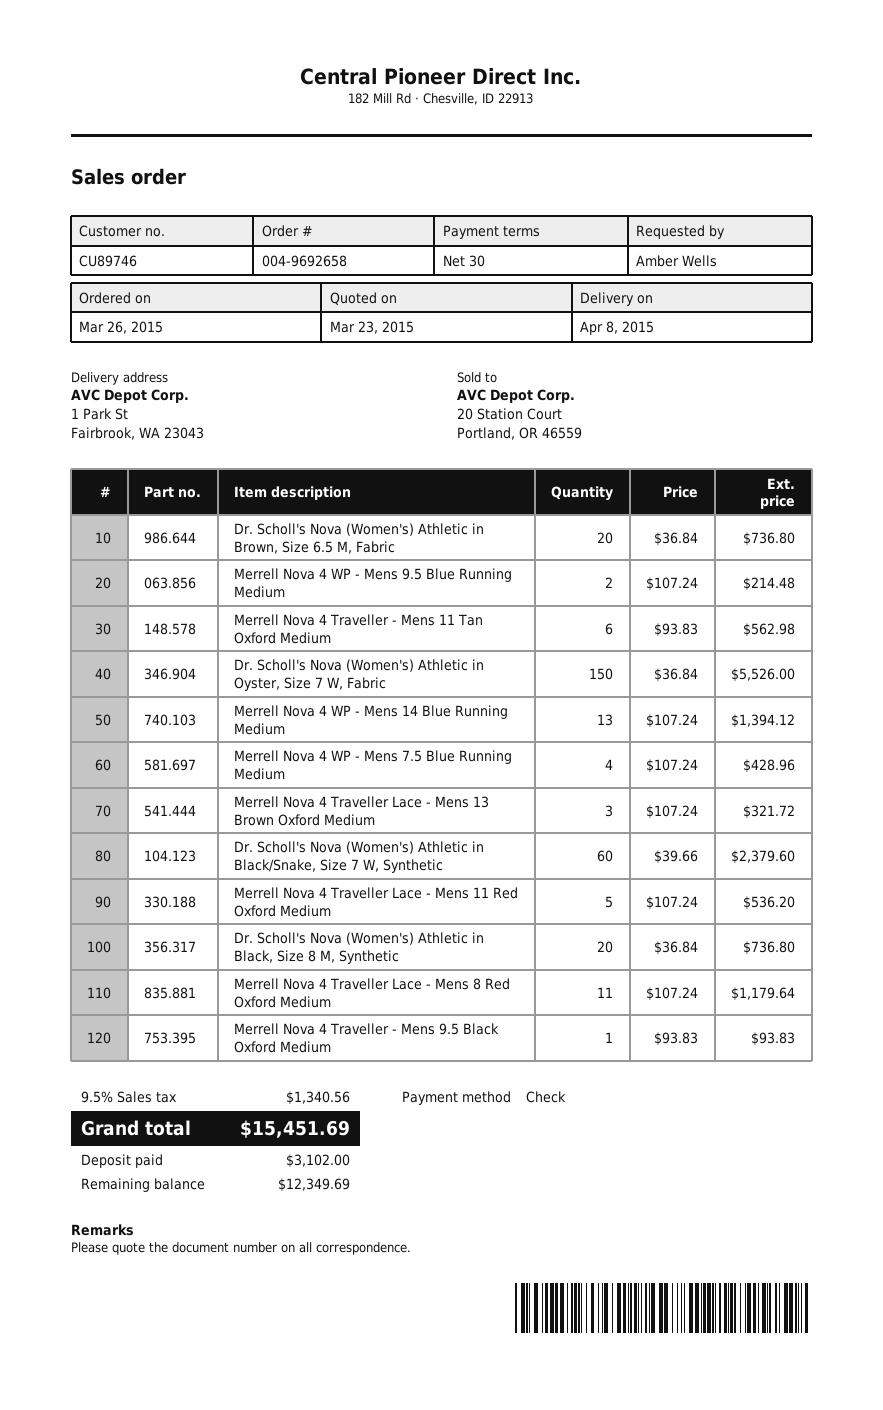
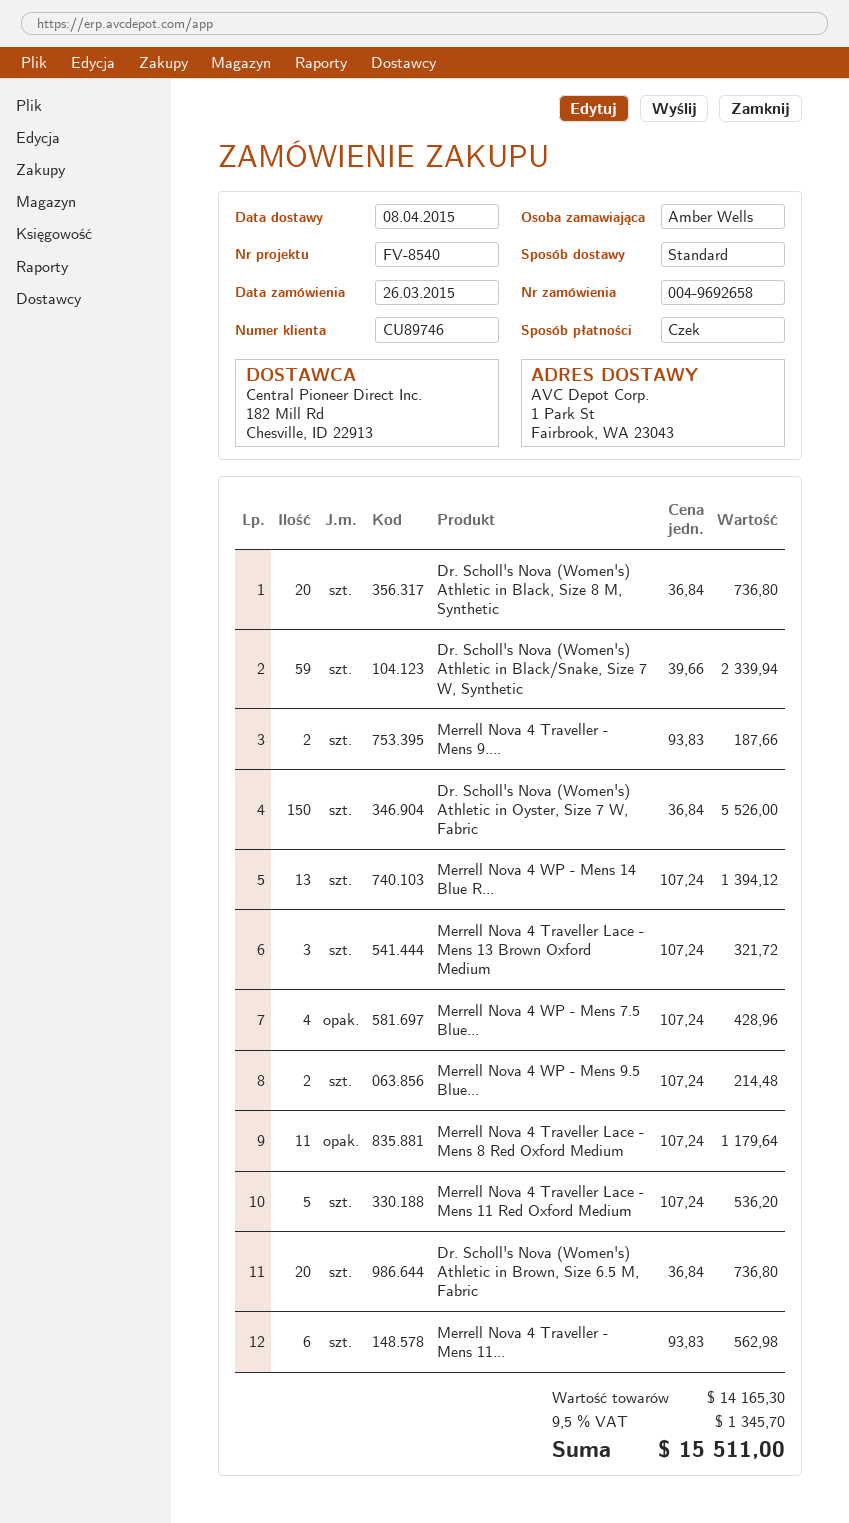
Dr. Scholl's Nova (Women's) Athletic in Black/Snake, Size 7 W, Synthetic: 60 x 39.66 = 2379.60 -> 59 x 39.66 = 2339.94
Merrell Nova 4 Traveller - Mens 9.5 Black Oxford Medium: 1 x 93.83 = 93.83 -> 2 x 93.83 = 187.66
tax: 9.5% = 1340.56 -> 9.5% = 1345.70
total: 15451.69 -> 15511.00

